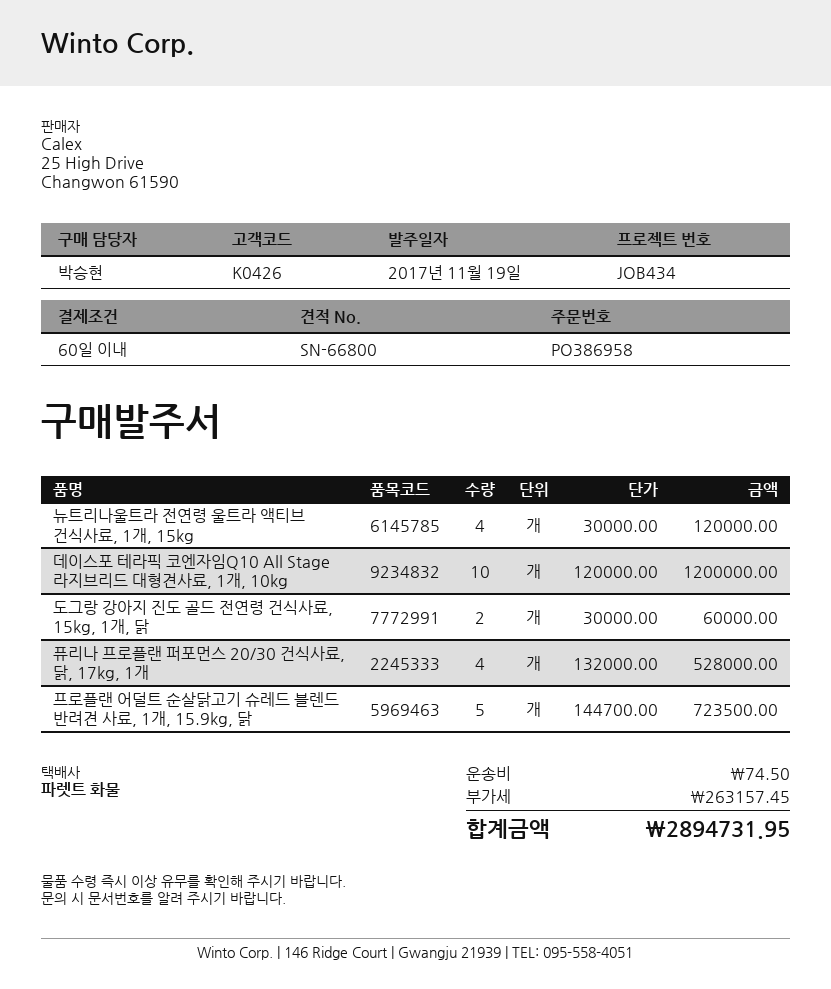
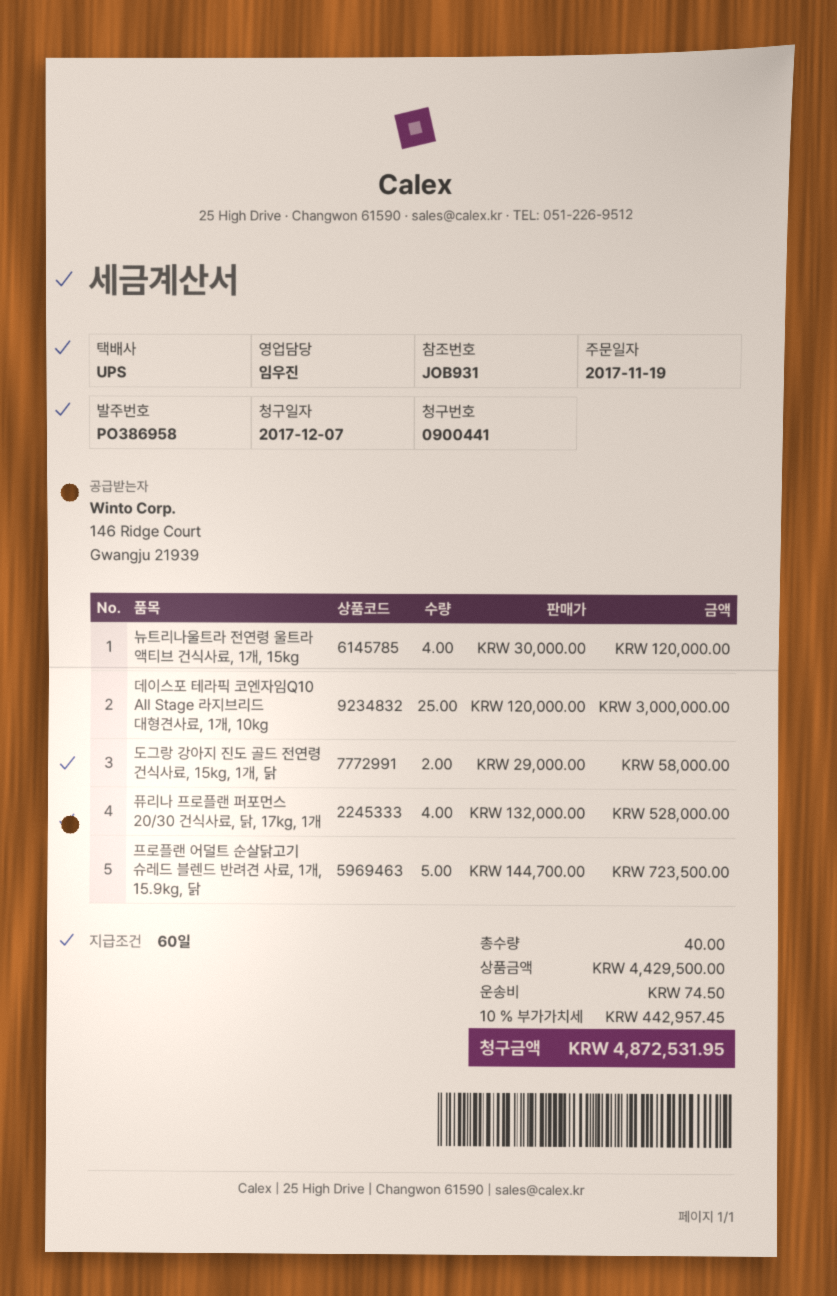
reference: JOB434 -> JOB931
shipping method: pallet freight -> UPS
데이스포 테라픽 코엔자임Q10 All Stage 라지브리드 대형견사료, 1개, 10kg: 10 x 120000.00 = 1200000.00 -> 25 x 120000.00 = 3000000.00
도그랑 강아지 진도 골드 전연령 건식사료, 15kg, 1개, 닭: 2 x 30000.00 = 60000.00 -> 2 x 29000.00 = 58000.00
tax: 263157.45 -> 442957.45
total: 2894731.95 -> 4872531.95

